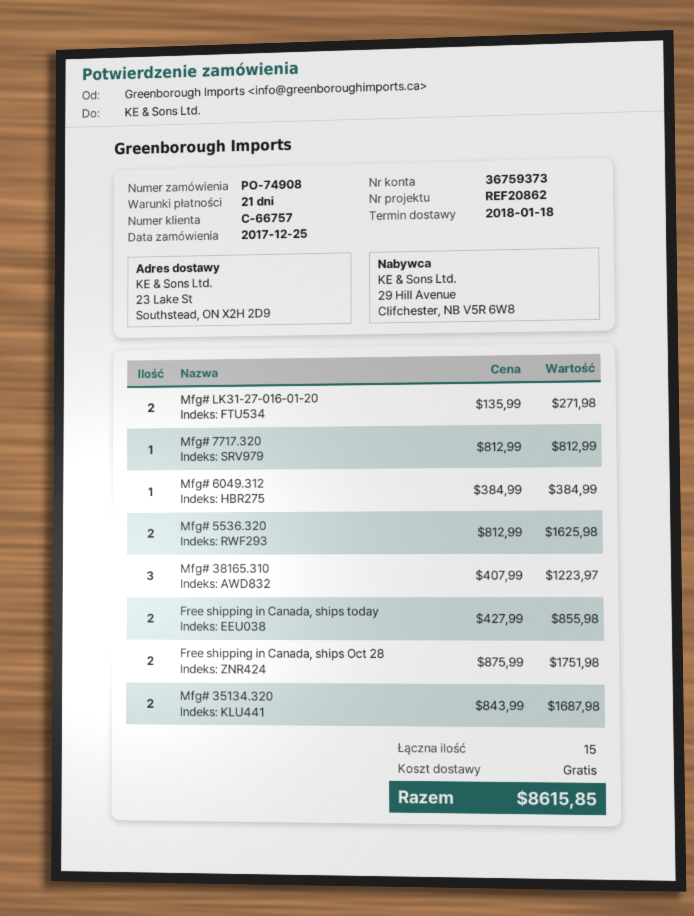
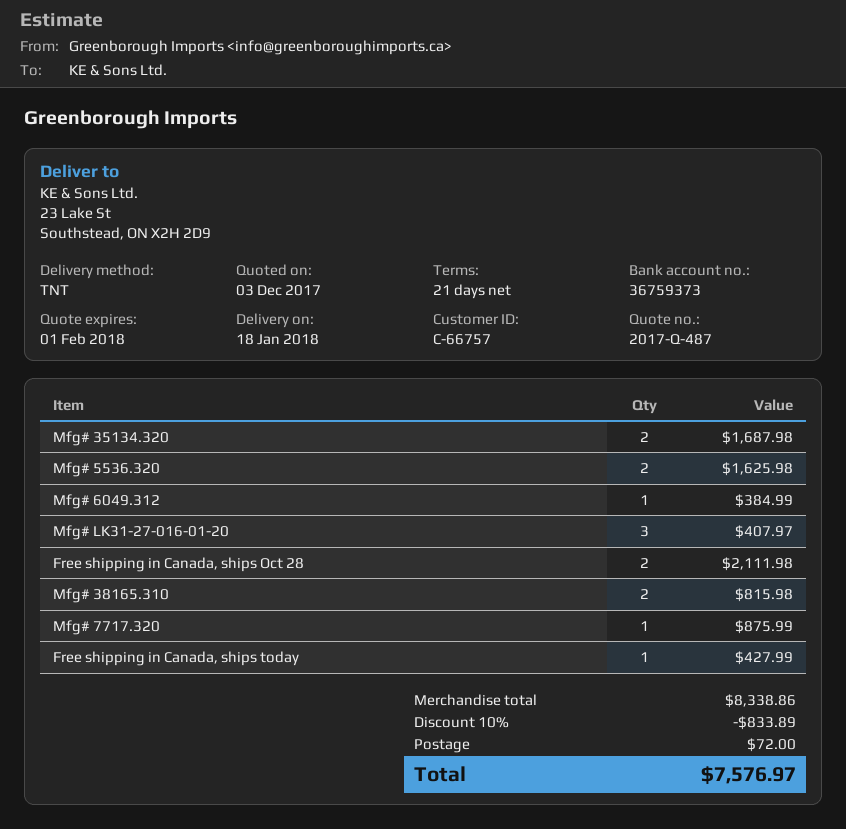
Mfg# LK31-27-016-01-20: 2 for 271.98 -> 3 for 407.97
Mfg# 7717.320: 1 for 812.99 -> 1 for 875.99
Mfg# 38165.310: 3 for 1223.97 -> 2 for 815.98
Free shipping in Canada, ships today: 2 for 855.98 -> 1 for 427.99
Free shipping in Canada, ships Oct 28: 2 for 1751.98 -> 2 for 2111.98
discount: none -> 10% = 833.89
shipping: 0.00 -> 72.00
total: 8615.85 -> 7576.97

